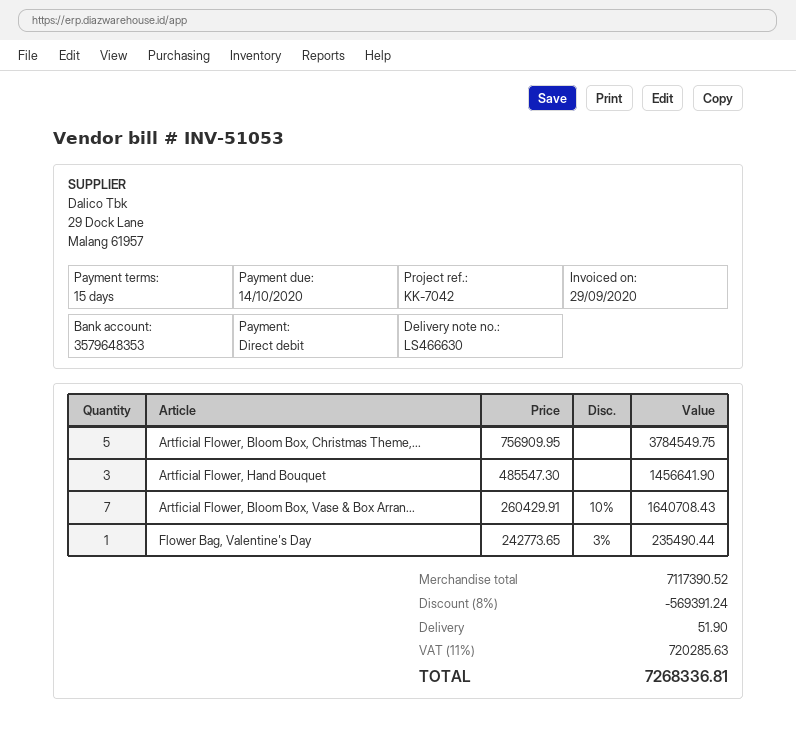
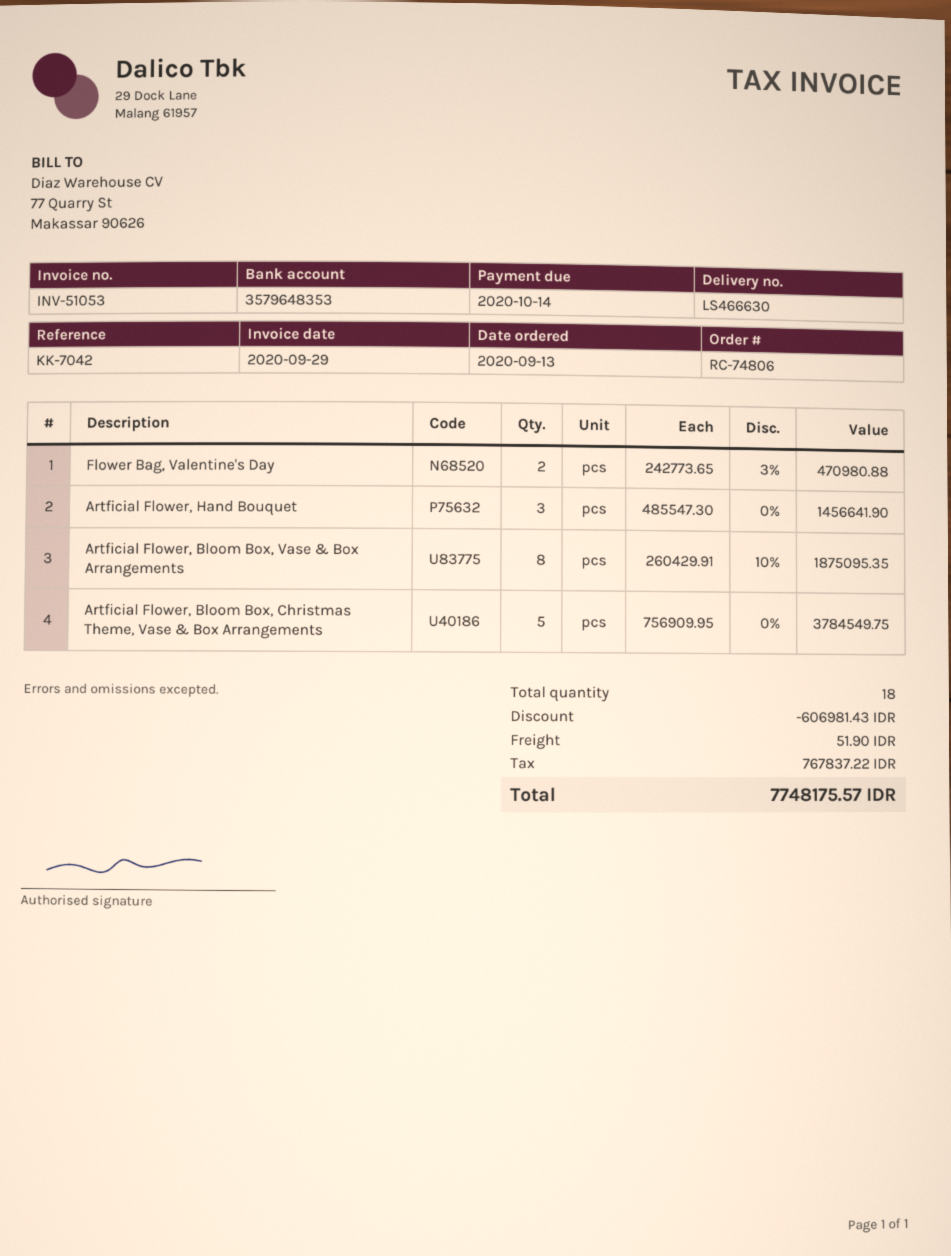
Artficial Flower, Bloom Box, Vase & Box Arran...: 7 x 260429.91 - 10% = 1640708.43 -> 8 x 260429.91 - 10% = 1875095.35
Flower Bag, Valentine's Day: 1 x 242773.65 - 3% = 235490.44 -> 2 x 242773.65 - 3% = 470980.88
discount: 569391.24 -> 606981.43
tax: 720285.63 -> 767837.22
total: 7268336.81 -> 7748175.57

